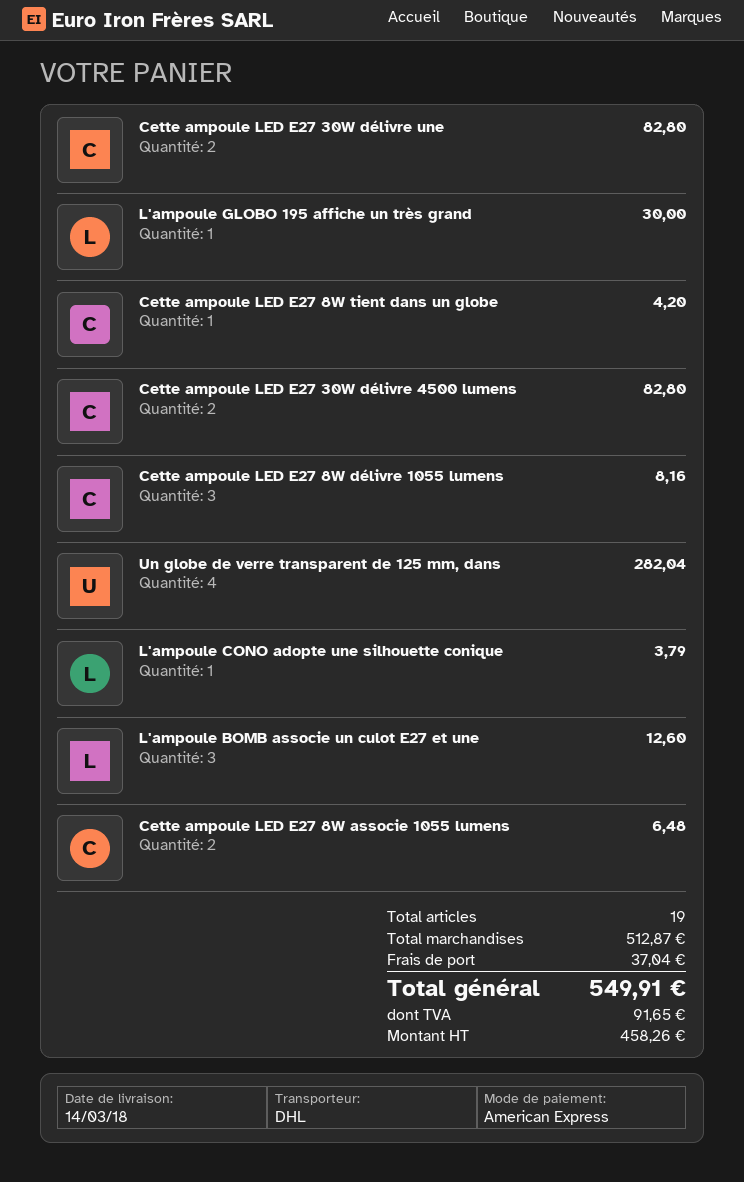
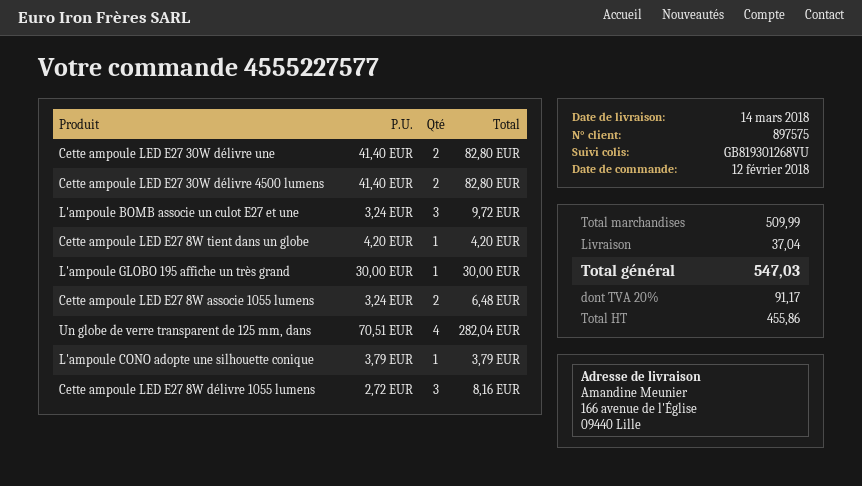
L'ampoule BOMB associe un culot E27 et une: 3 for 12.60 -> 3 for 9.72
subtotal: 512.87 -> 509.99
net: 458.26 -> 455.86
tax: 91.65 -> 91.17
total: 549.91 -> 547.03

